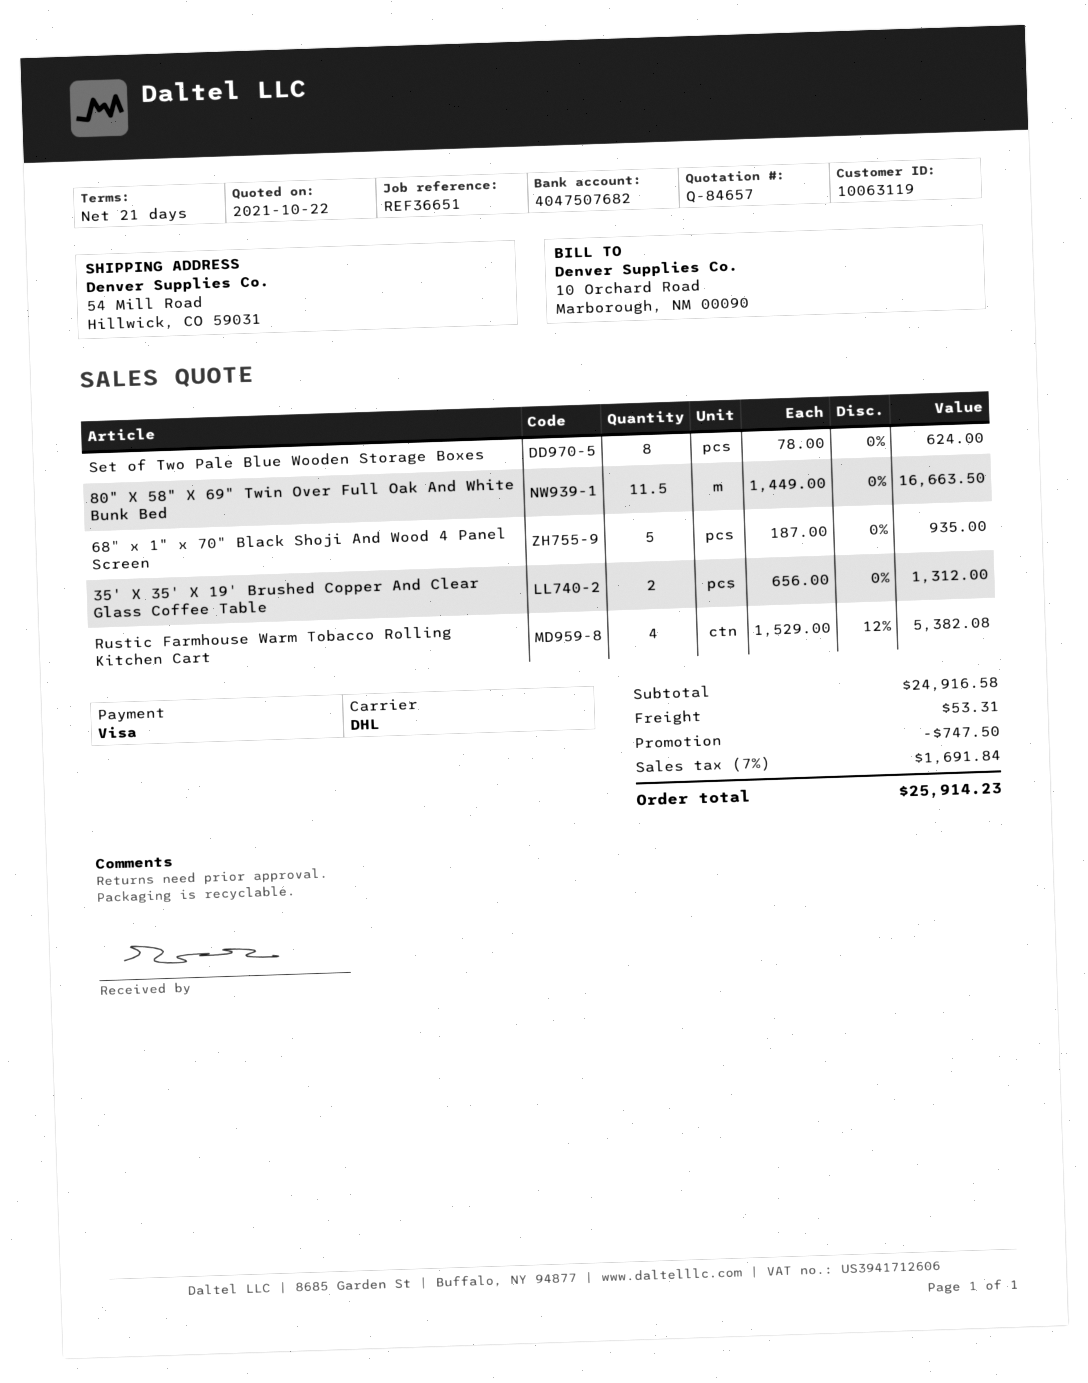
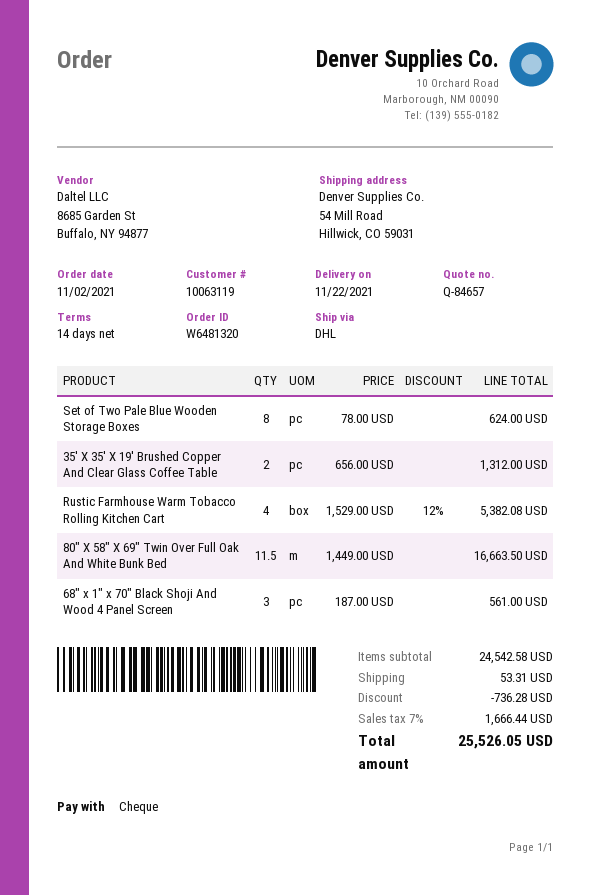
payment terms: 21 days -> 14 days
payment method: Visa -> cheque
68" x 1" x 70" Black Shoji And Wood 4 Panel Screen: 5 x 187.00 = 935.00 -> 3 x 187.00 = 561.00
subtotal: 24916.58 -> 24542.58
discount: 747.50 -> 736.28
tax: 7% = 1691.84 -> 7% = 1666.44
total: 25914.23 -> 25526.05

